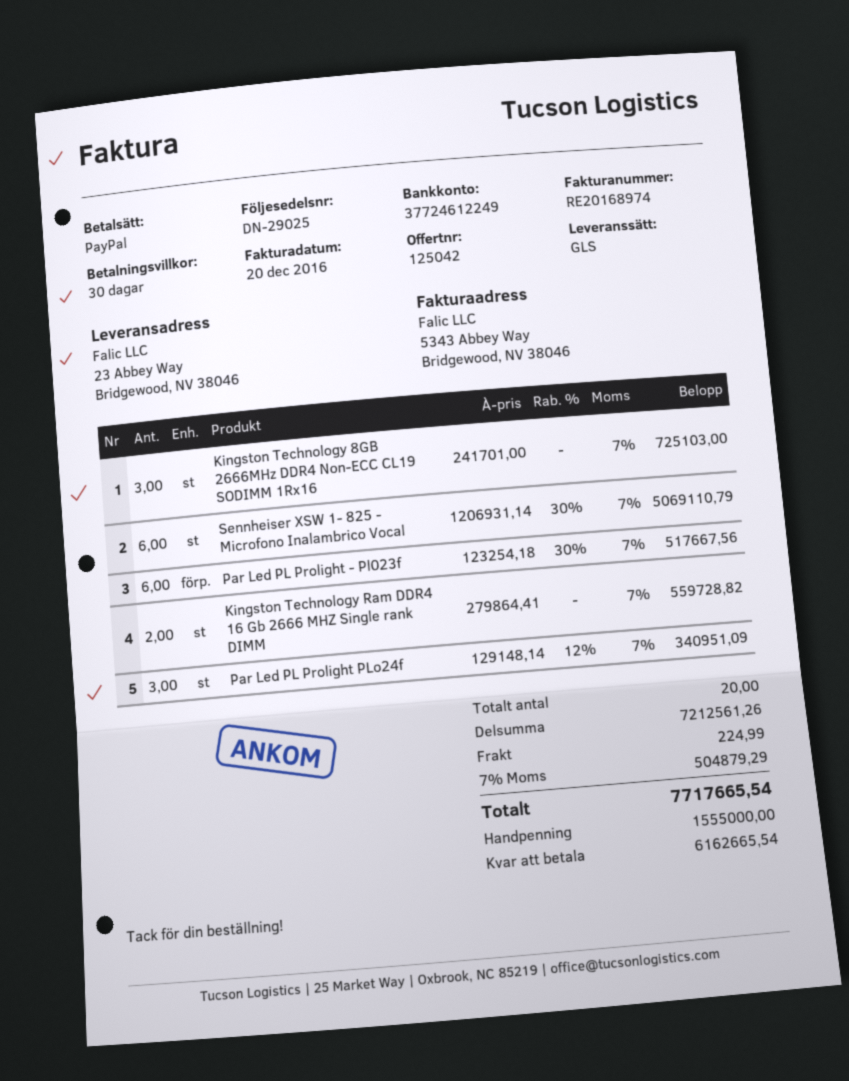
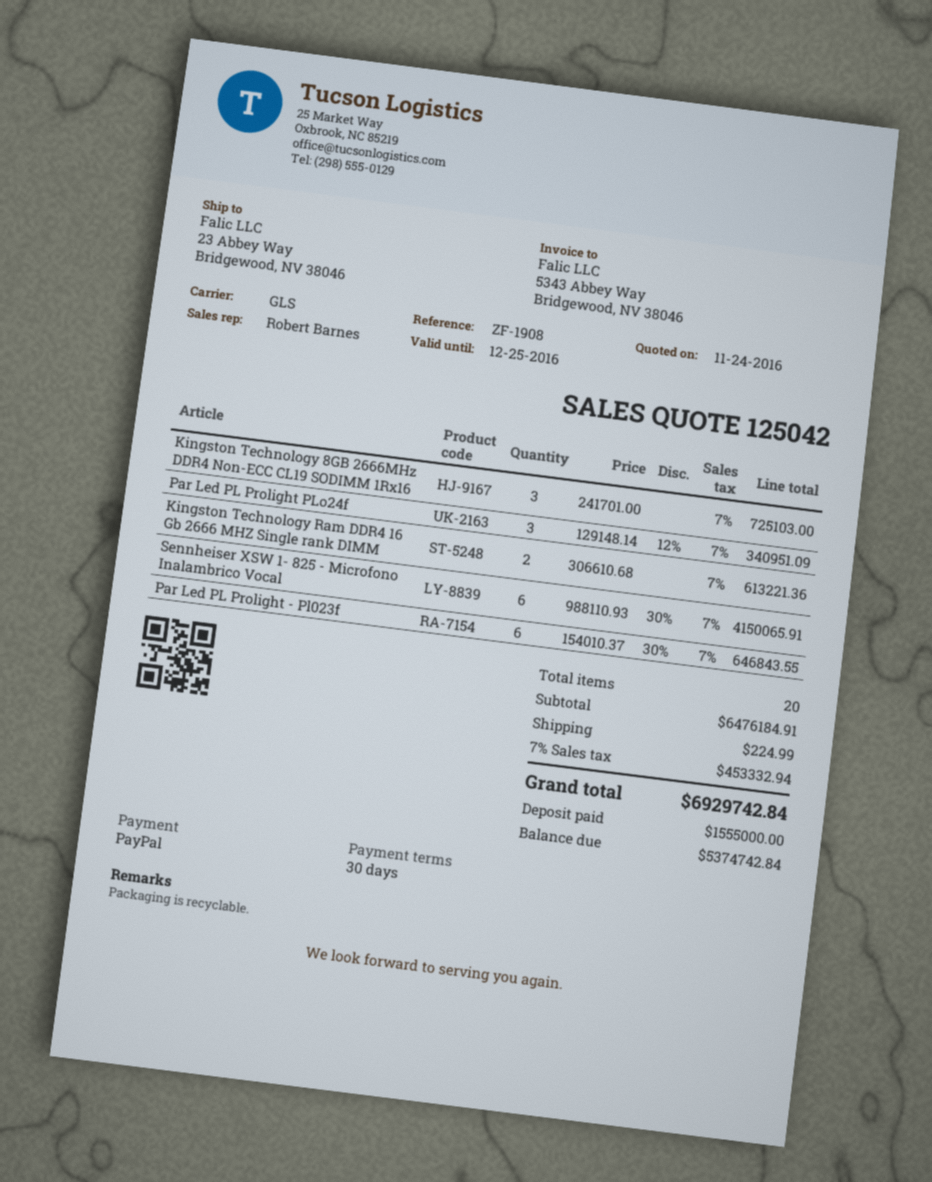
Sennheiser XSW 1- 825 - Microfono Inalambrico Vocal: 6 x 1206931.14 - 30% = 5069110.79 -> 6 x 988110.93 - 30% = 4150065.91
Par Led PL Prolight - Pl023f: 6 x 123254.18 - 30% = 517667.56 -> 6 x 154010.37 - 30% = 646843.55
Kingston Technology Ram DDR4 16 Gb 2666 MHZ Single rank DIMM: 2 x 279864.41 = 559728.82 -> 2 x 306610.68 = 613221.36
subtotal: 7212561.26 -> 6476184.91
tax: 7% = 504879.29 -> 7% = 453332.94
total: 7717665.54 -> 6929742.84
balance: 6162665.54 -> 5374742.84

